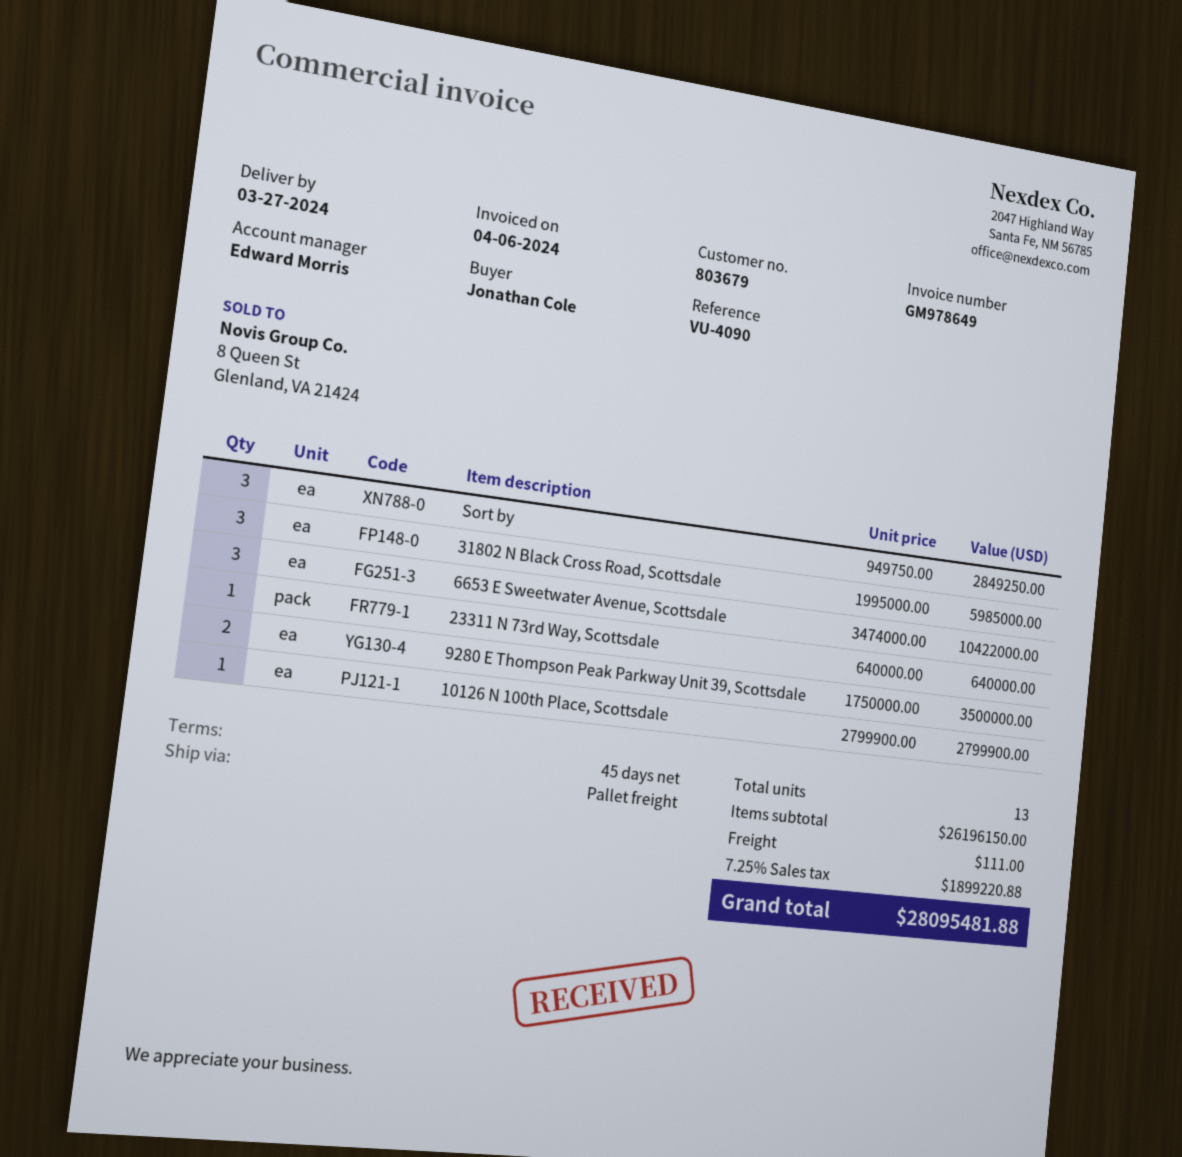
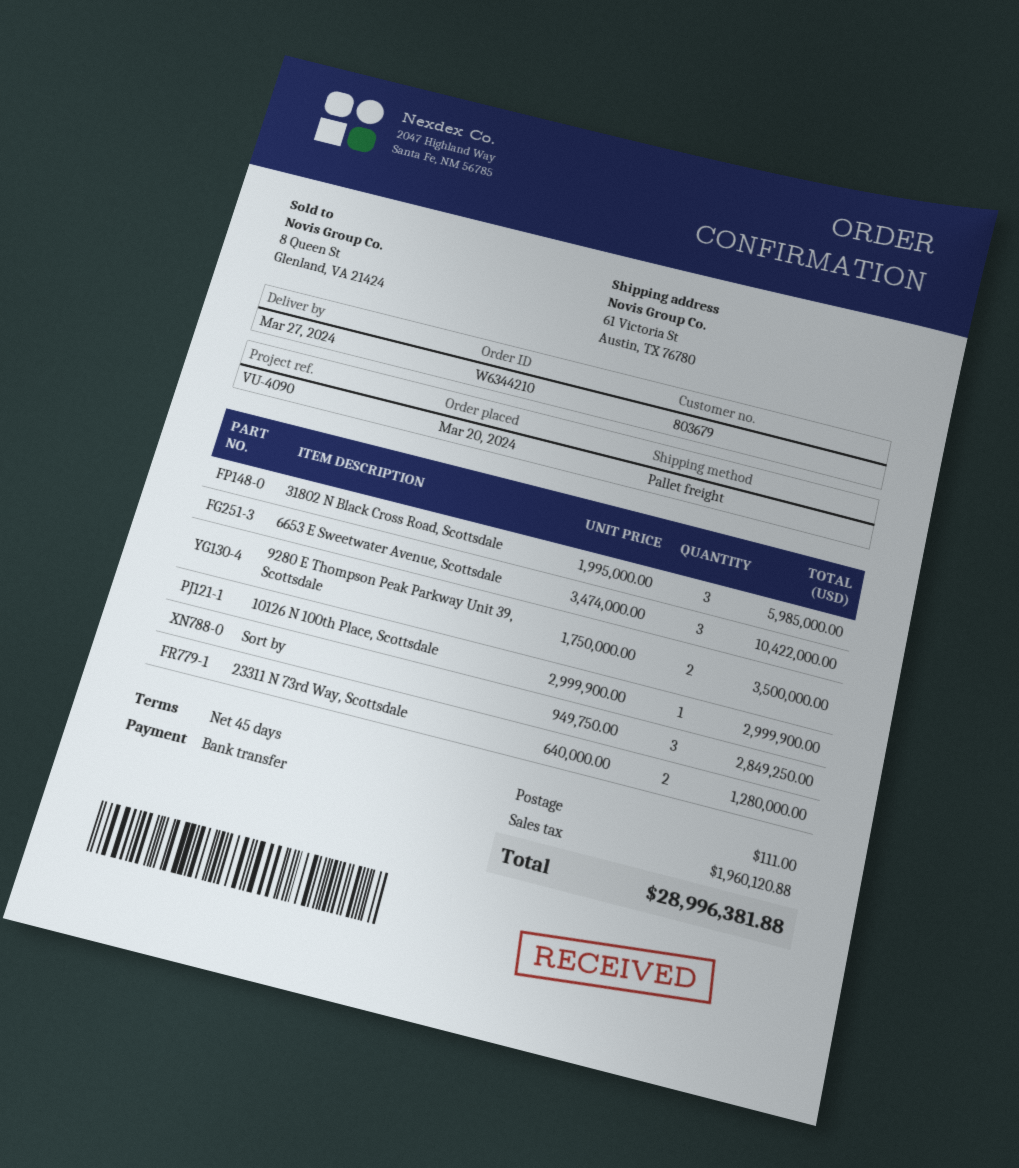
23311 N 73rd Way, Scottsdale: 1 x 640000.00 = 640000.00 -> 2 x 640000.00 = 1280000.00
10126 N 100th Place, Scottsdale: 1 x 2799900.00 = 2799900.00 -> 1 x 2999900.00 = 2999900.00
tax: 1899220.88 -> 1960120.88
total: 28095481.88 -> 28996381.88

